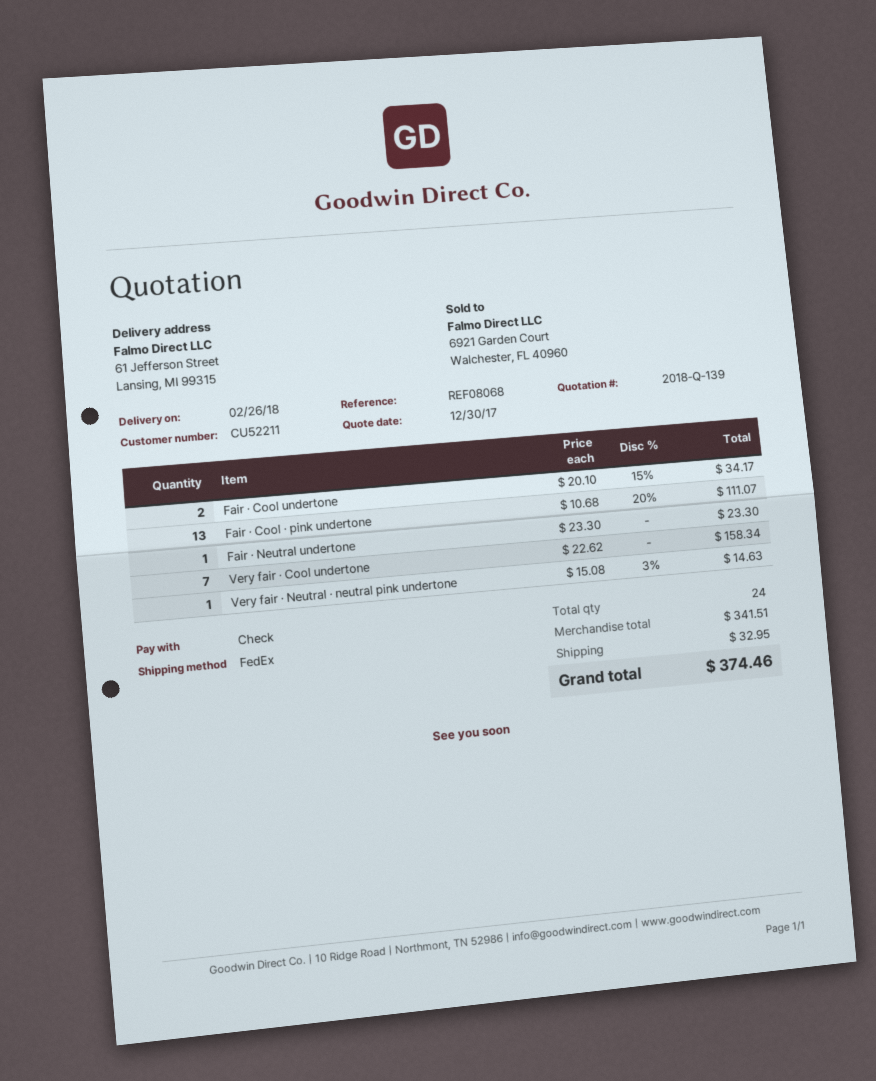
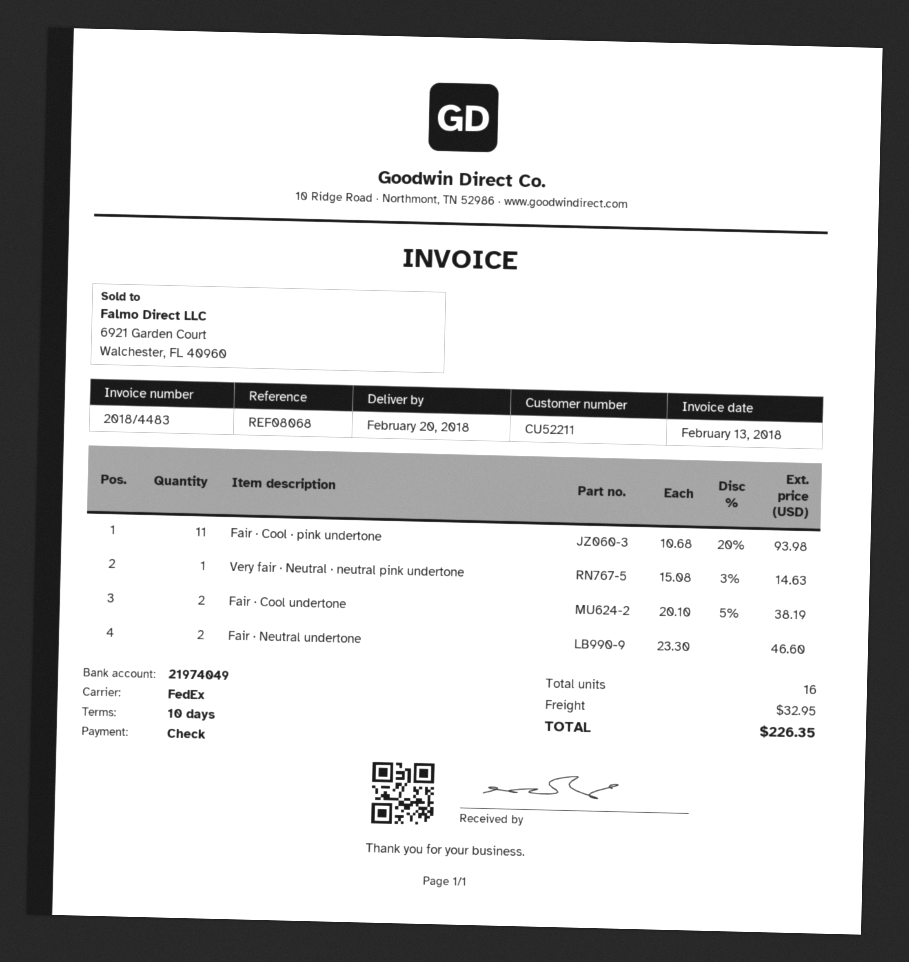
delivery date: 2018-02-26 -> 2018-02-20
Fair · Cool undertone: 2 x 20.10 - 15% = 34.17 -> 2 x 20.10 - 5% = 38.19
Fair · Cool · pink undertone: 13 x 10.68 - 20% = 111.07 -> 11 x 10.68 - 20% = 93.98
Fair · Neutral undertone: 1 x 23.30 = 23.30 -> 2 x 23.30 = 46.60
Very fair · Cool undertone: 7 x 22.62 = 158.34 -> none
total quantity: 24 -> 16
total: 374.46 -> 226.35

